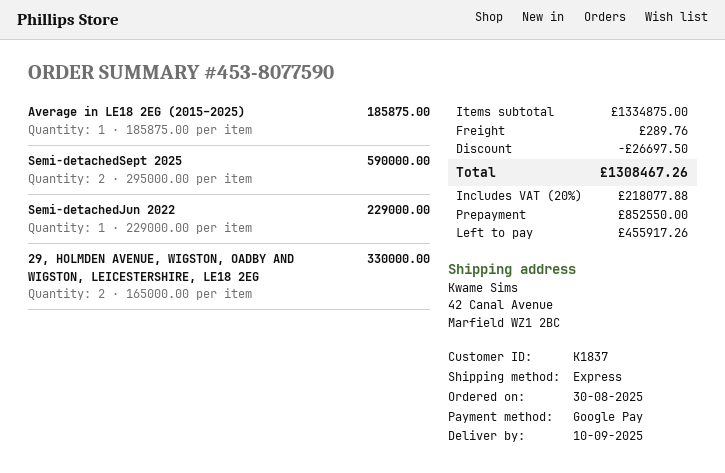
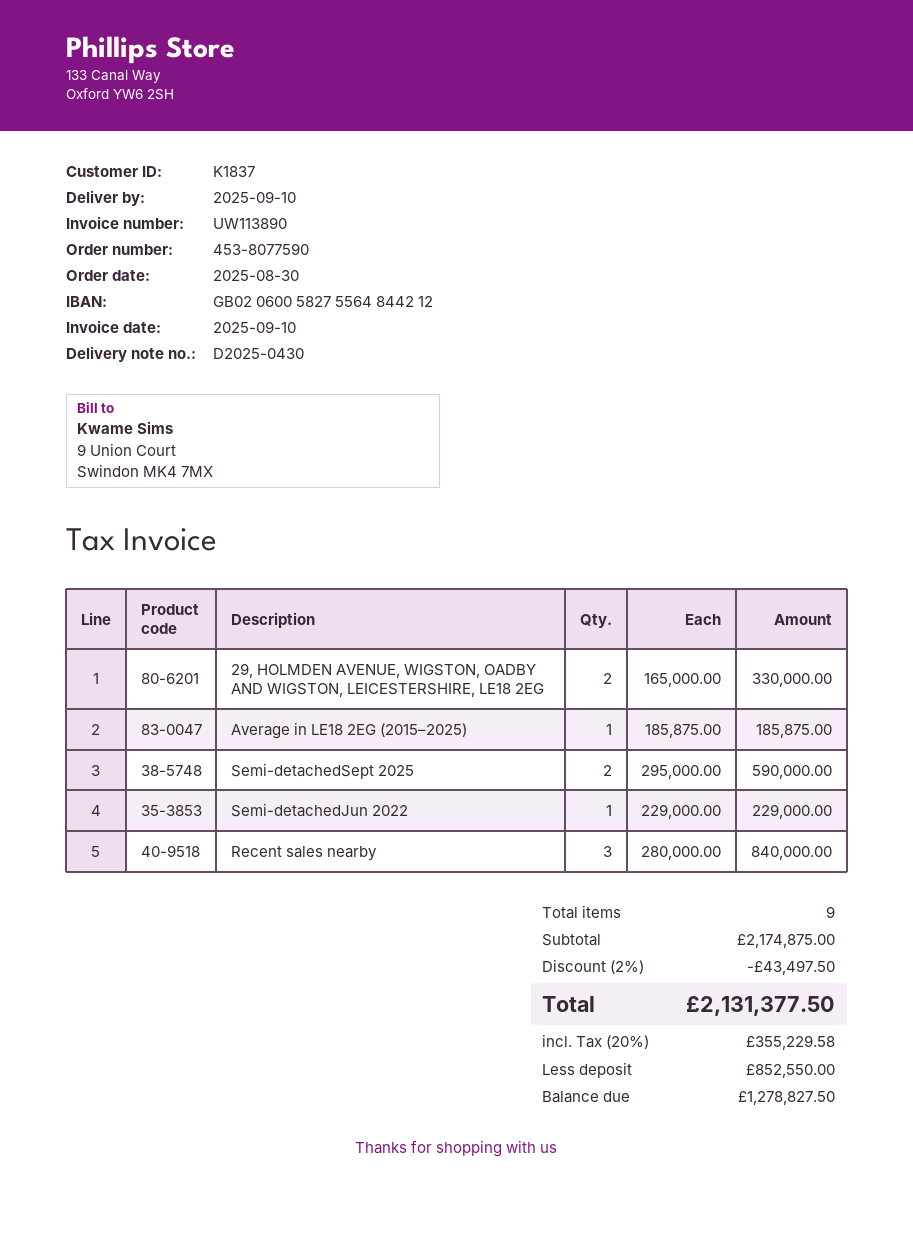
Recent sales nearby: none -> 3 x 280000.00 = 840000.00
subtotal: 1334875.00 -> 2174875.00
discount: 26697.50 -> 43497.50
shipping: 289.76 -> none
tax: 20% = 218077.88 -> 20% = 355229.58
total: 1308467.26 -> 2131377.50
balance: 455917.26 -> 1278827.50

